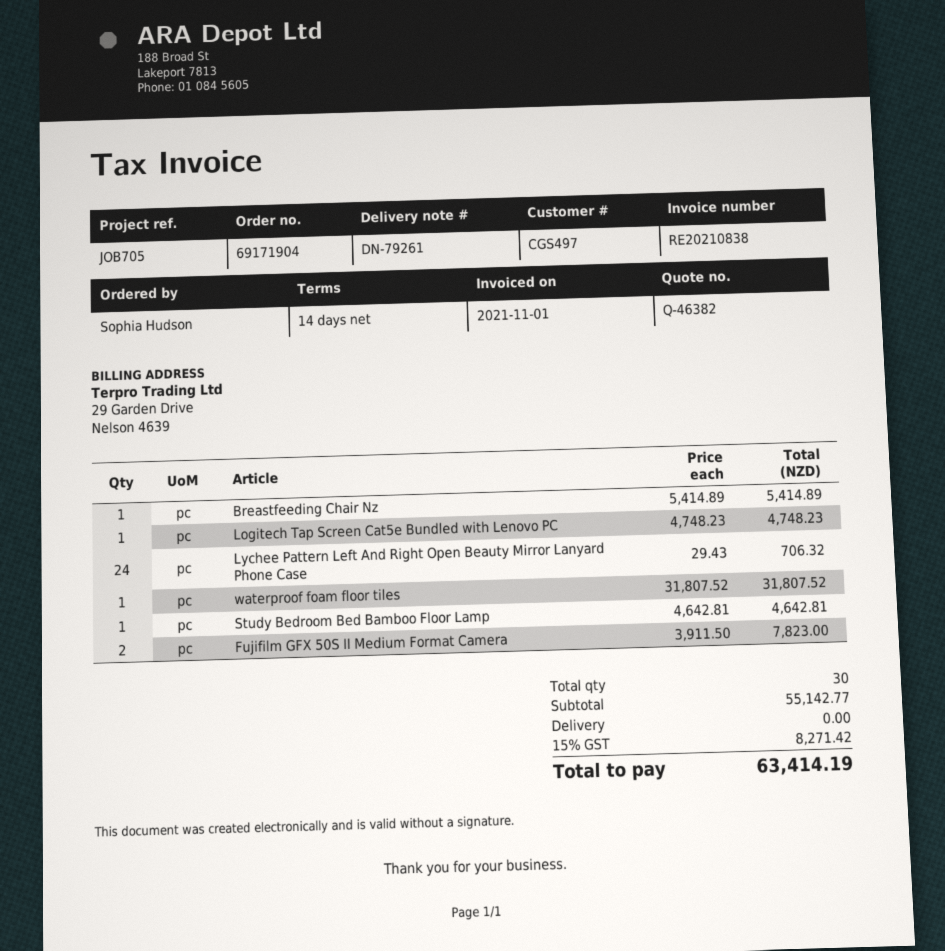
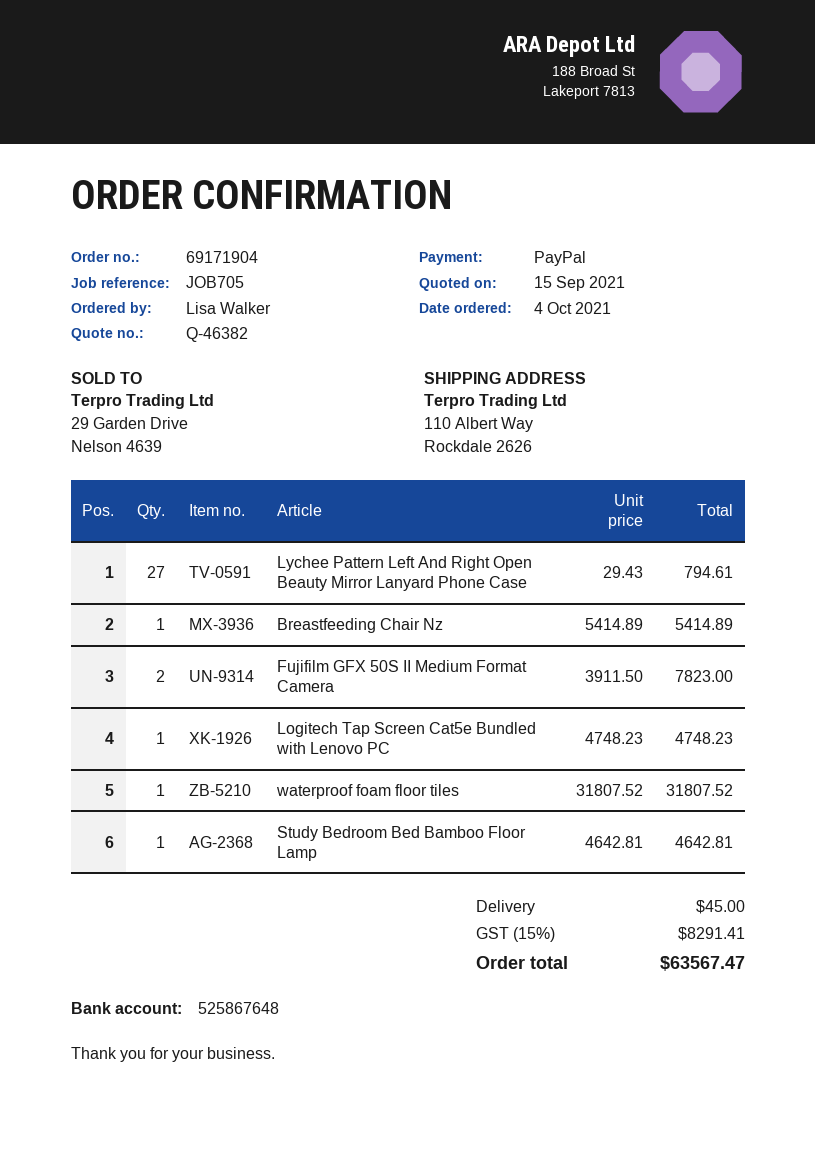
ordered by: Sophia Hudson -> Lisa Walker
Lychee Pattern Left And Right Open Beauty Mirror Lanyard Phone Case: 24 x 29.43 = 706.32 -> 27 x 29.43 = 794.61
shipping: 0.00 -> 45.00
tax: 15% = 8271.42 -> 15% = 8291.41
total: 63414.19 -> 63567.47

